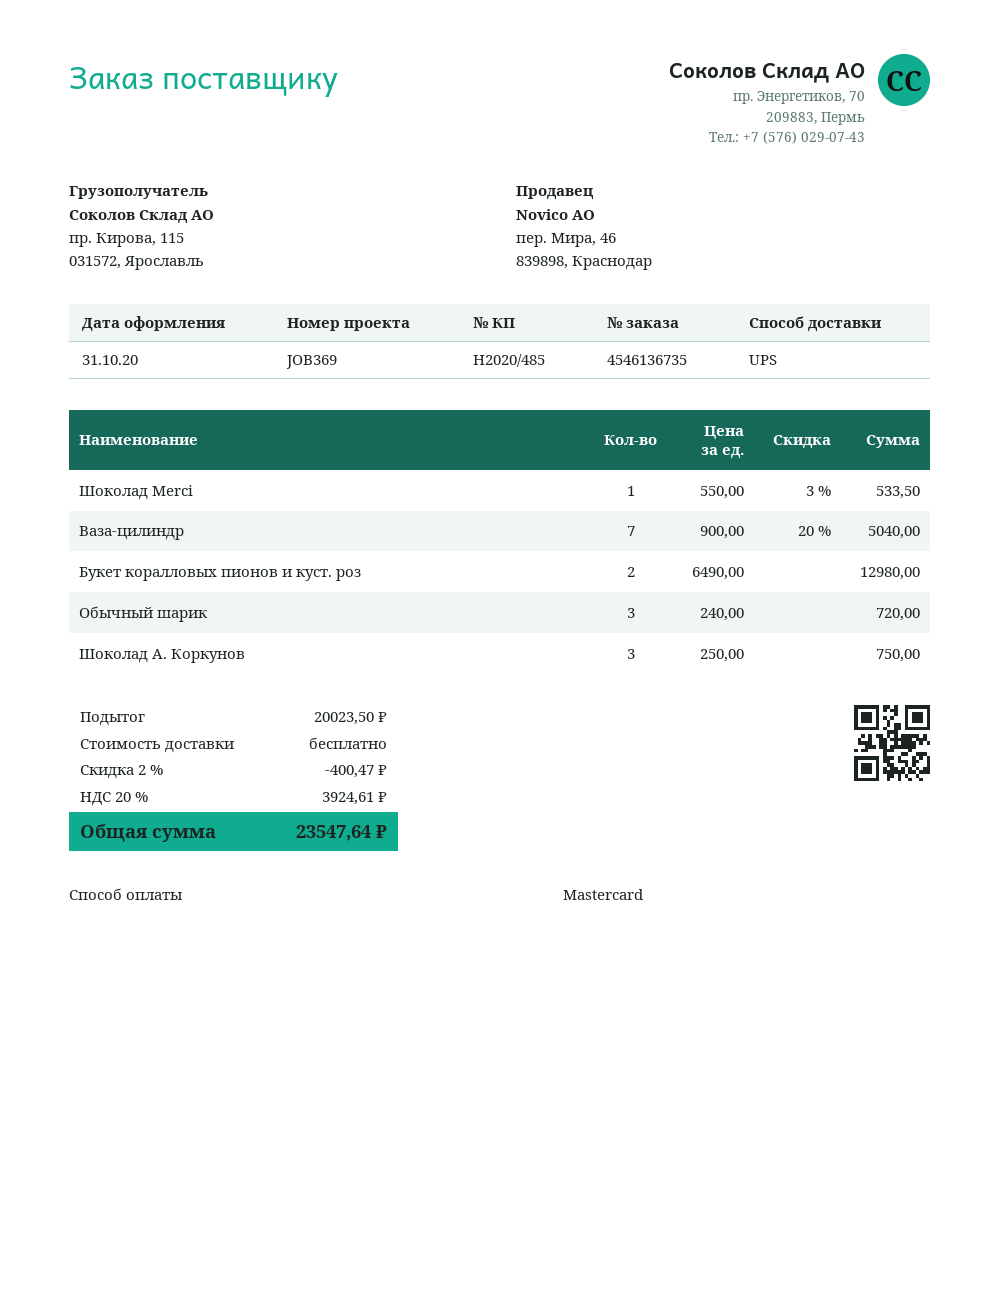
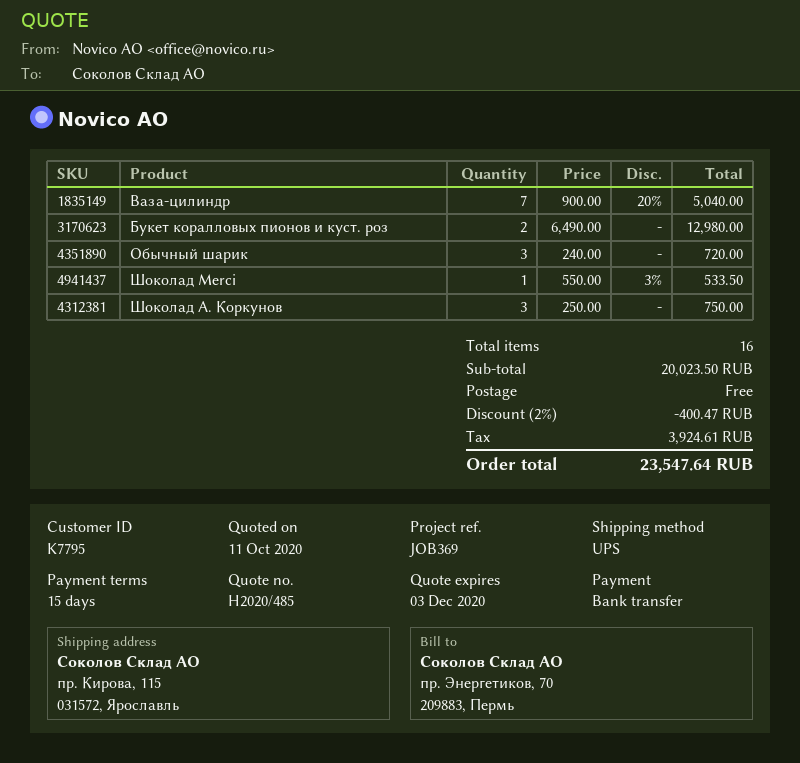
payment method: Mastercard -> bank transfer

